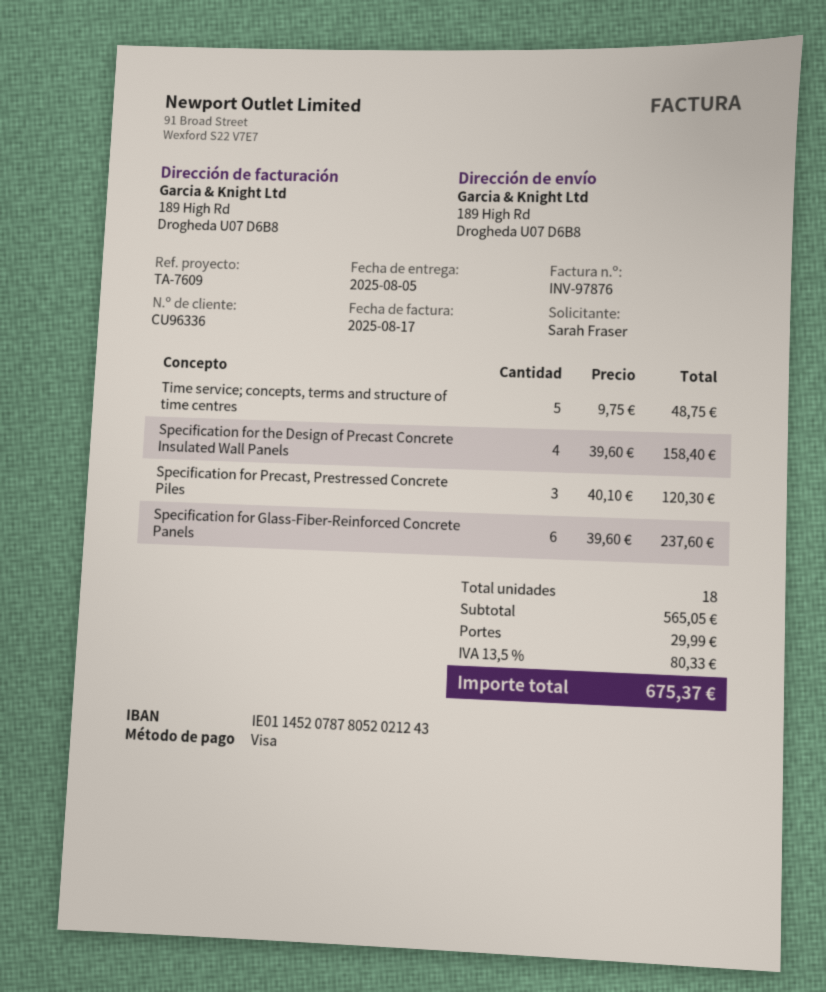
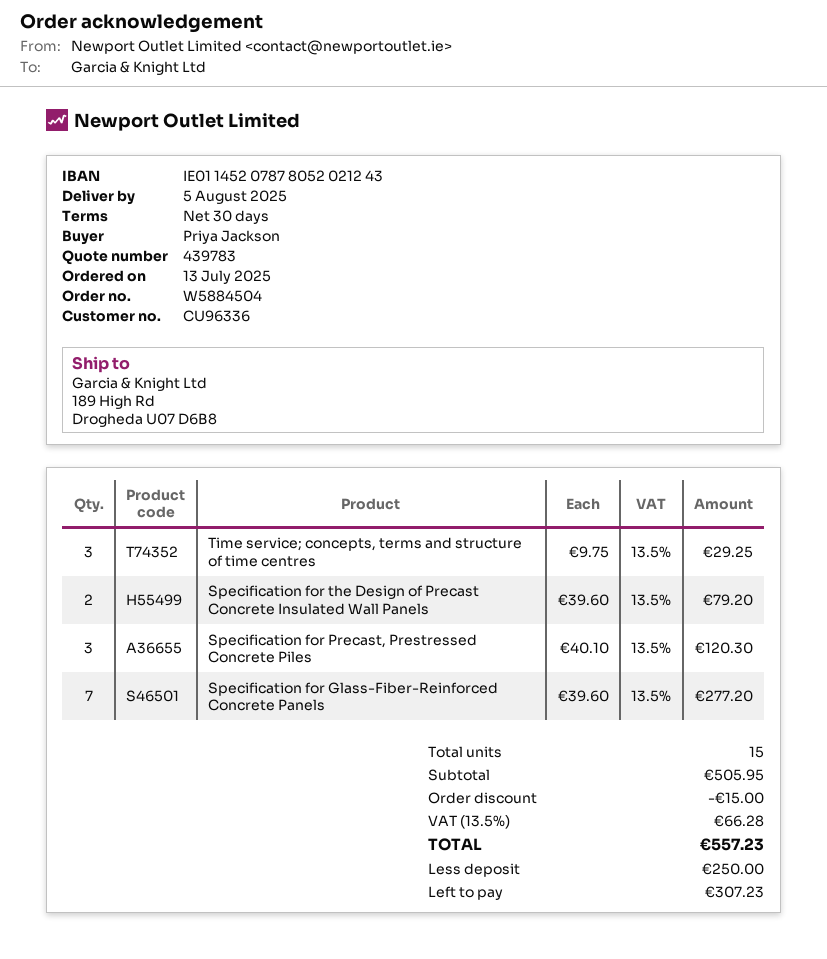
ordered by: Sarah Fraser -> Priya Jackson
Time service; concepts, terms and structure of time centres: 5 x 9.75 = 48.75 -> 3 x 9.75 = 29.25
Specification for the Design of Precast Concrete Insulated Wall Panels: 4 x 39.60 = 158.40 -> 2 x 39.60 = 79.20
Specification for Glass-Fiber-Reinforced Concrete Panels: 6 x 39.60 = 237.60 -> 7 x 39.60 = 277.20
total quantity: 18 -> 15
subtotal: 565.05 -> 505.95
discount: none -> 15.00
shipping: 29.99 -> none
tax: 13.5% = 80.33 -> 13.5% = 66.28
total: 675.37 -> 557.23

